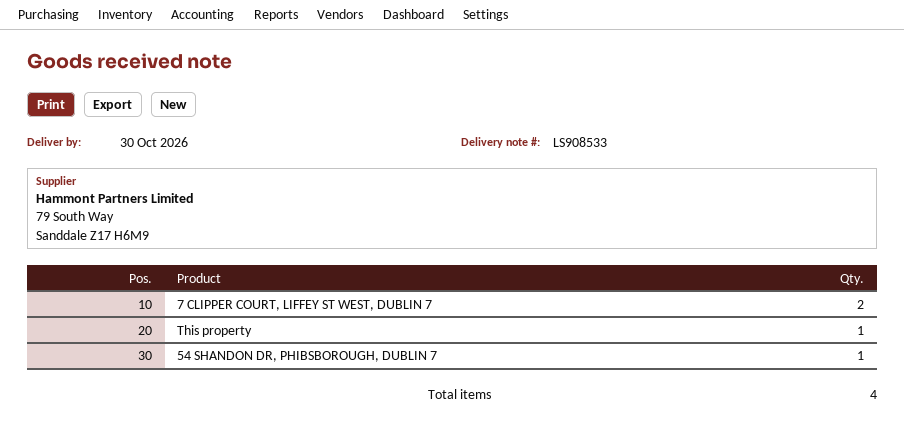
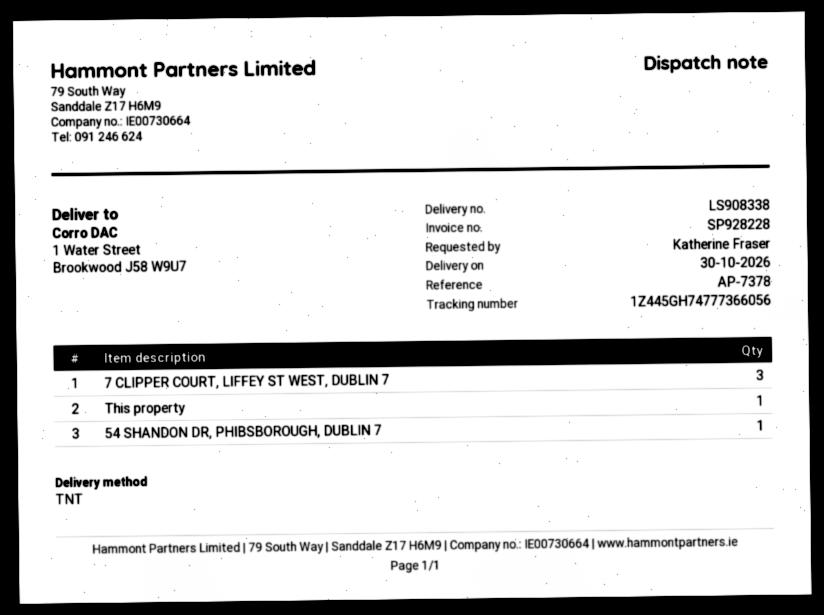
delivery note number: LS908533 -> LS908338
7 CLIPPER COURT, LIFFEY ST WEST, DUBLIN 7: 2 -> 3

